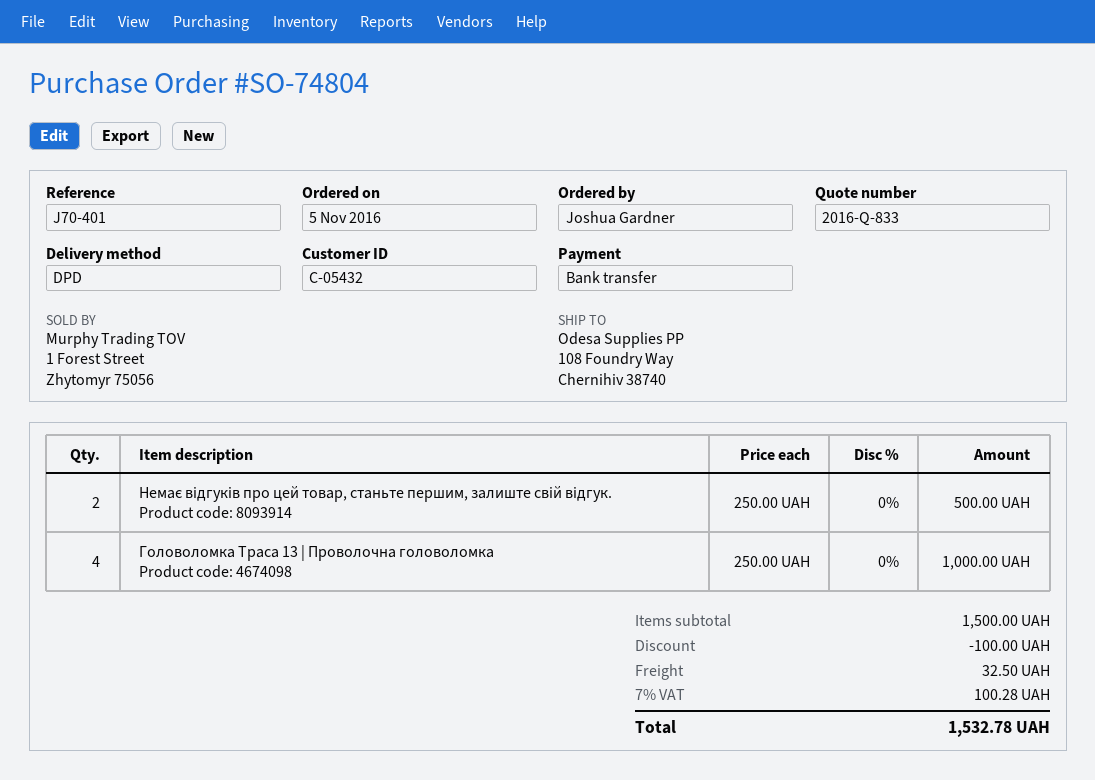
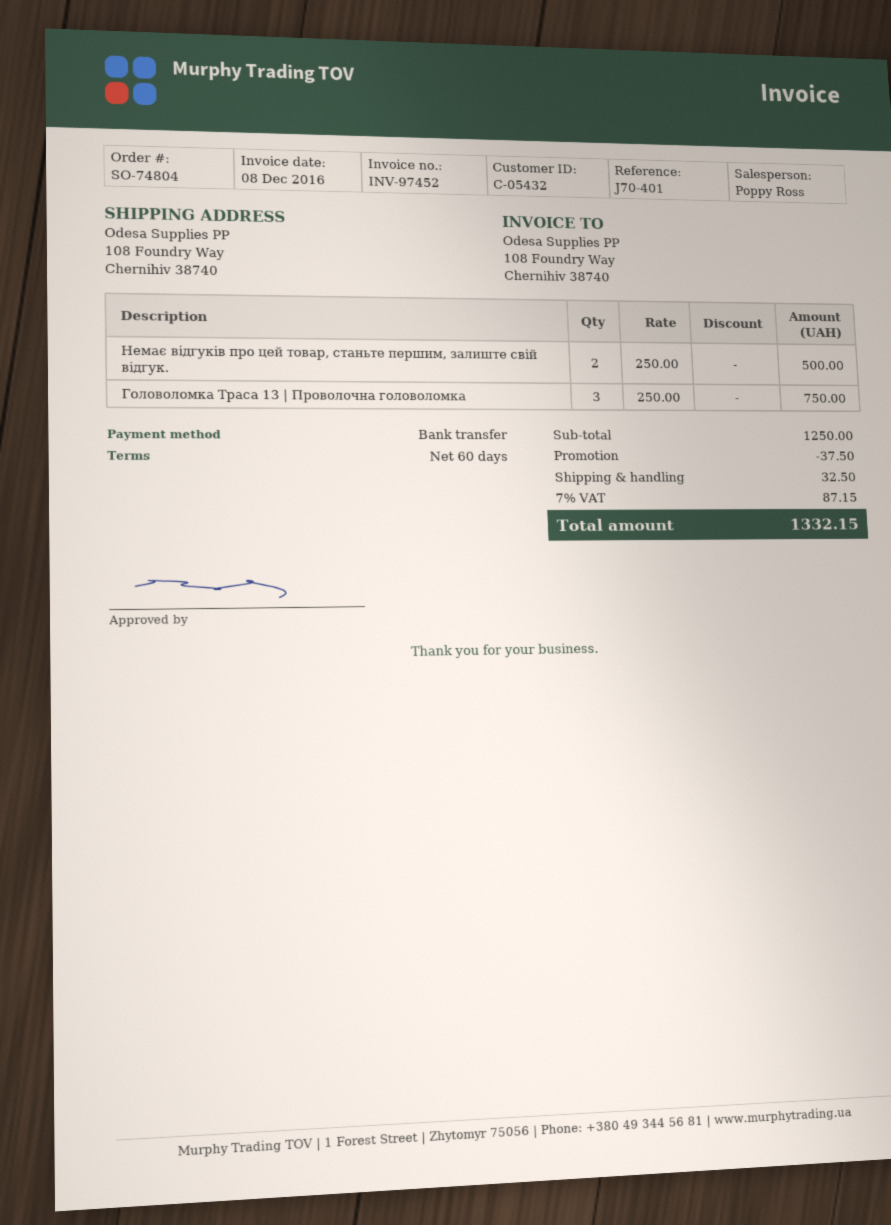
Головоломка Траса 13 | Проволочна головоломка: 4 x 250.00 = 1000.00 -> 3 x 250.00 = 750.00
subtotal: 1500.00 -> 1250.00
discount: 100.00 -> 37.50
tax: 7% = 100.28 -> 7% = 87.15
total: 1532.78 -> 1332.15

